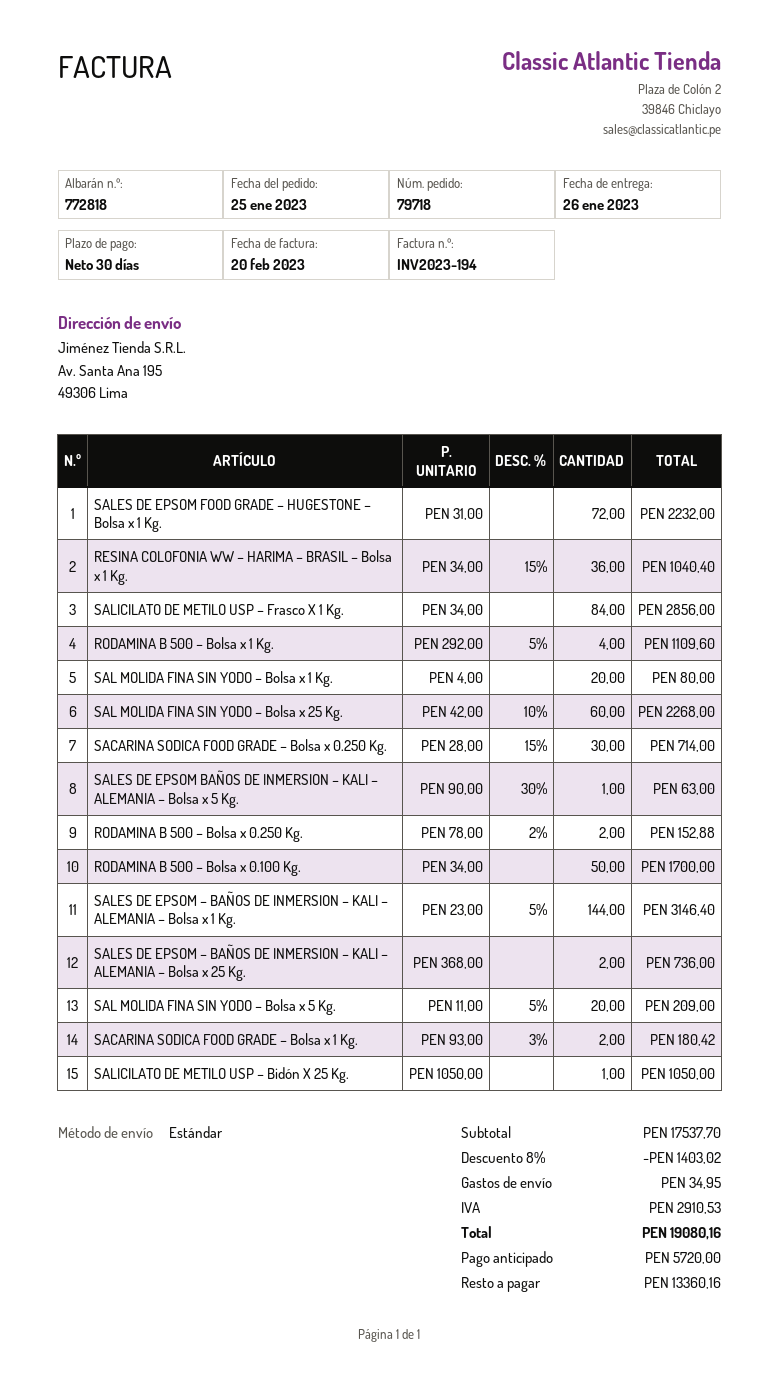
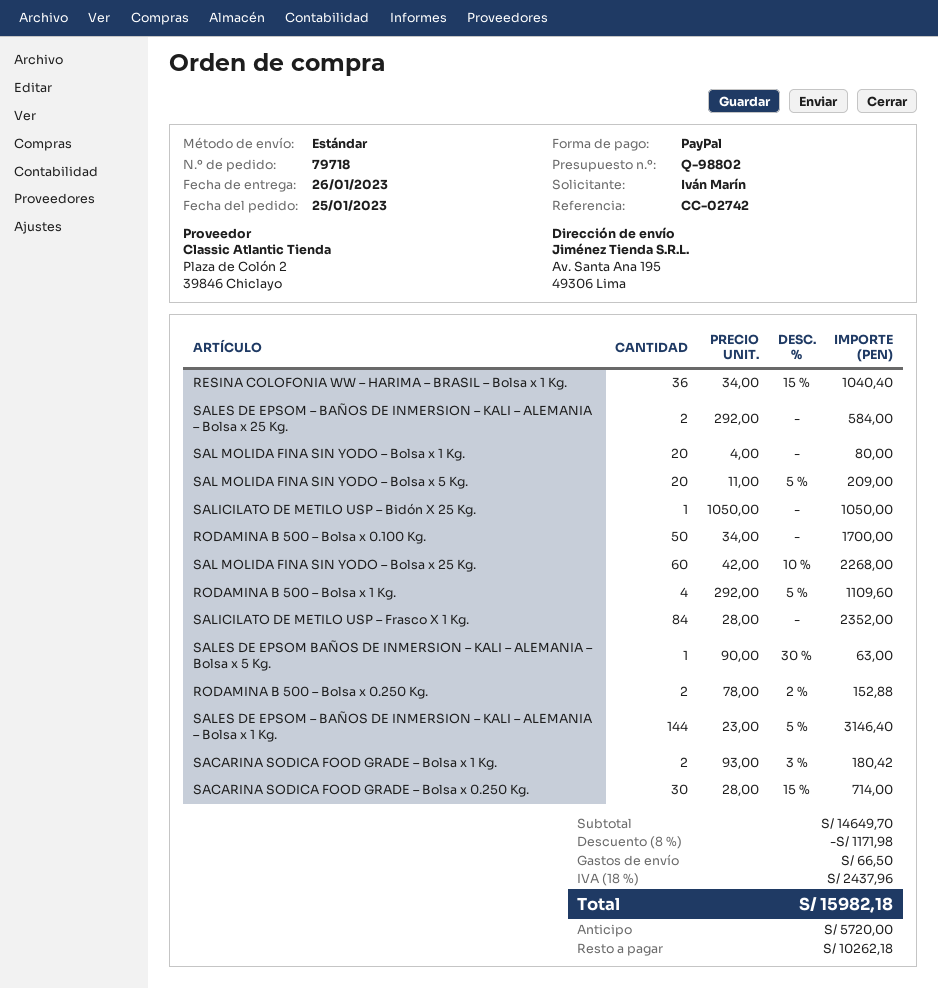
SALES DE EPSOM FOOD GRADE – HUGESTONE – Bolsa x 1 Kg.: 72 x 31.00 = 2232.00 -> none
SALICILATO DE METILO USP – Frasco X 1 Kg.: 84 x 34.00 = 2856.00 -> 84 x 28.00 = 2352.00
SALES DE EPSOM – BAÑOS DE INMERSION – KALI – ALEMANIA – Bolsa x 25 Kg.: 2 x 368.00 = 736.00 -> 2 x 292.00 = 584.00
subtotal: 17537.70 -> 14649.70
discount: 8% = 1403.02 -> 8% = 1171.98
shipping: 34.95 -> 66.50
tax: 2910.53 -> 2437.96
total: 19080.16 -> 15982.18
balance: 13360.16 -> 10262.18

